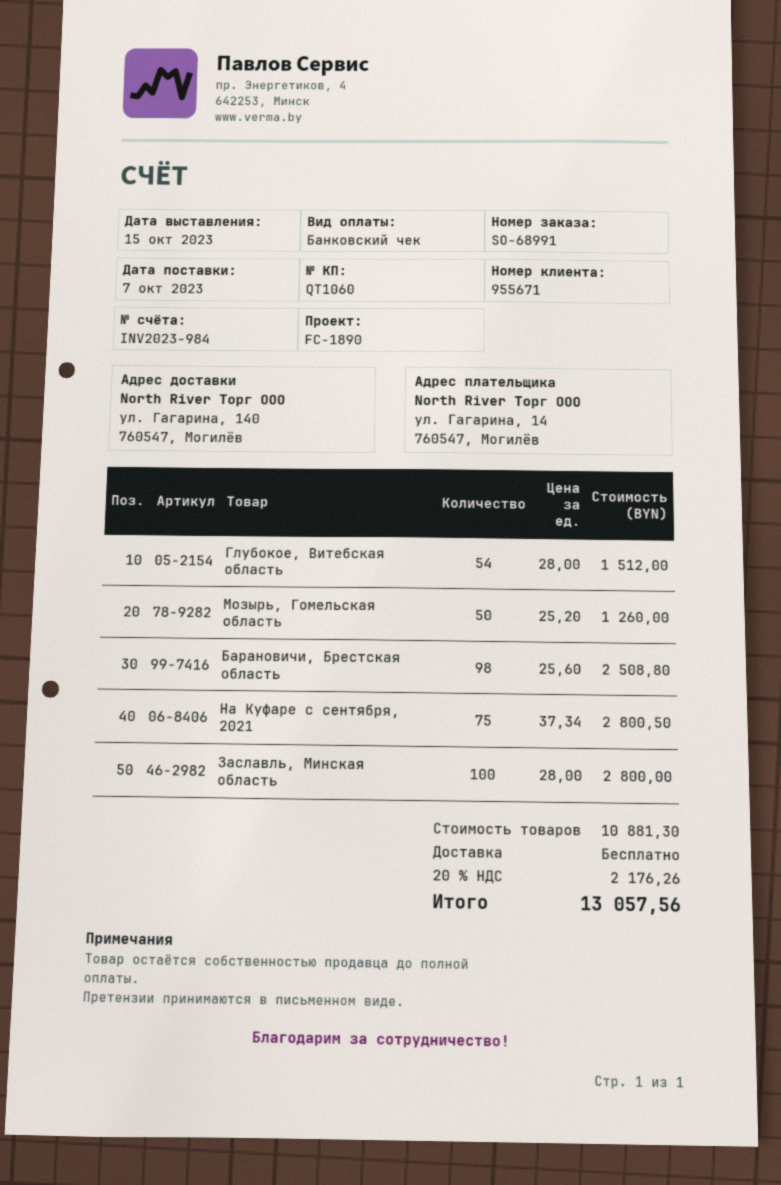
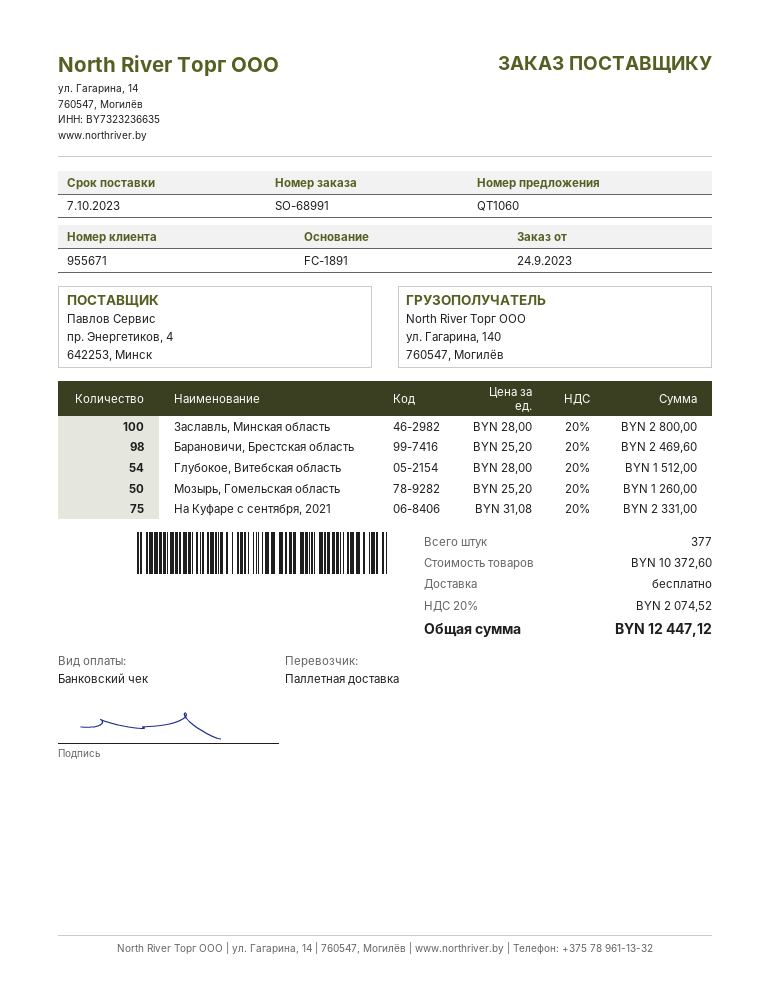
reference: FC-1890 -> FC-1891
Барановичи, Брестская область: 98 x 25.60 = 2508.80 -> 98 x 25.20 = 2469.60
На Куфаре с сентября, 2021: 75 x 37.34 = 2800.50 -> 75 x 31.08 = 2331.00
subtotal: 10881.30 -> 10372.60
tax: 20% = 2176.26 -> 20% = 2074.52
total: 13057.56 -> 12447.12

